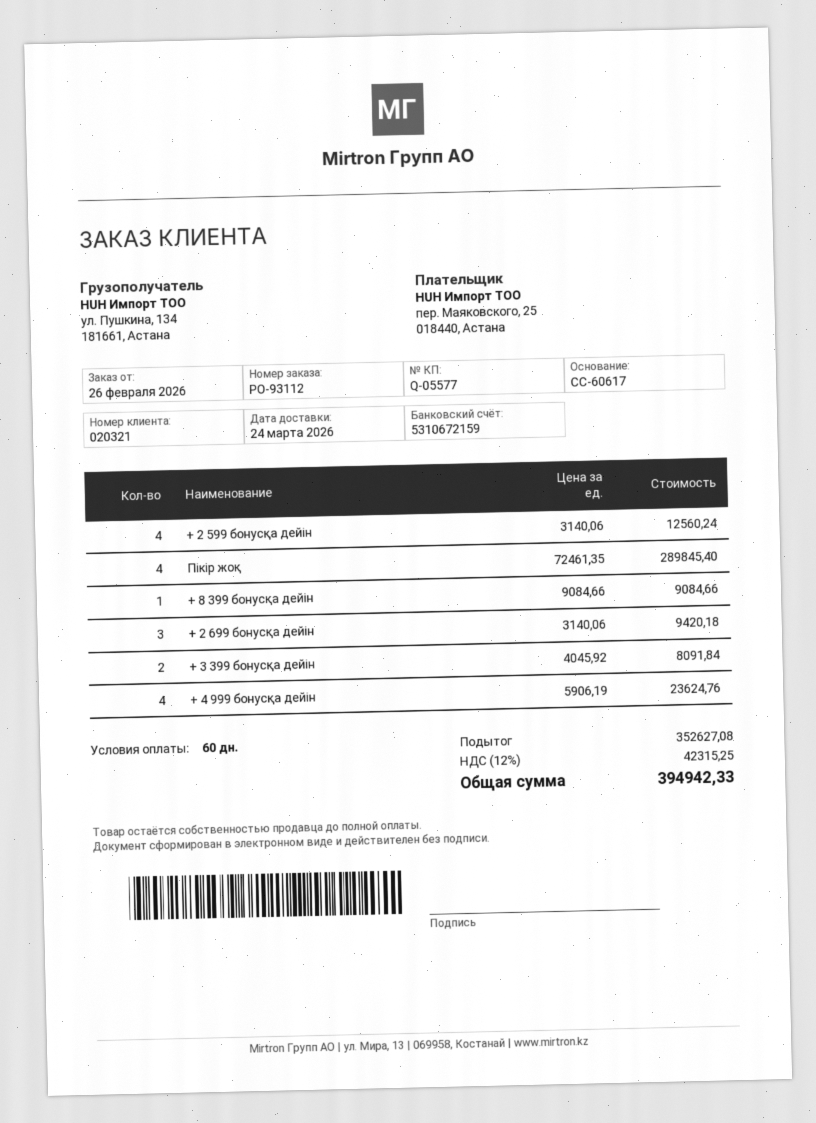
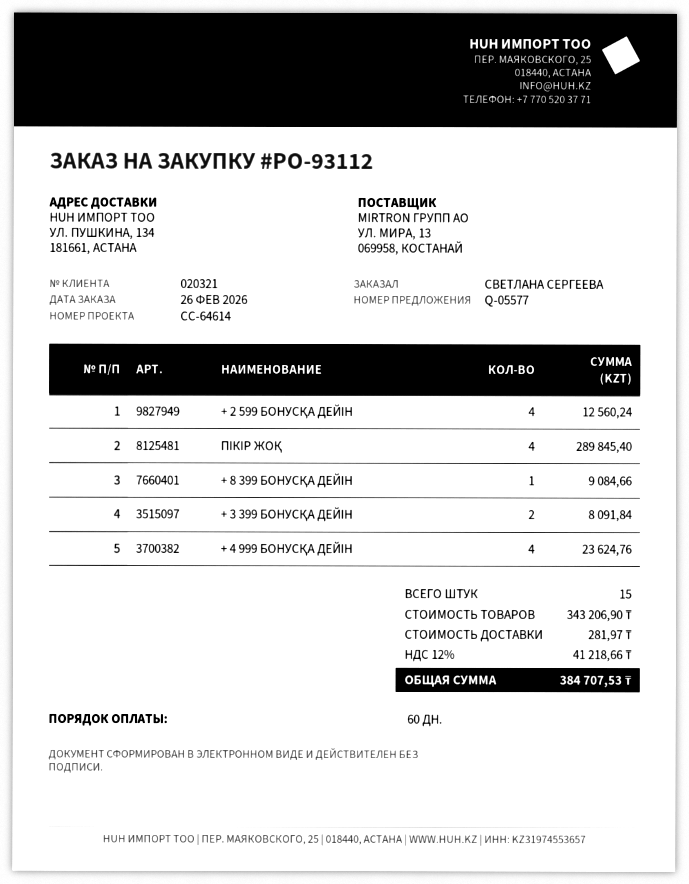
reference: CC-60617 -> CC-64614
+ 2 699 бонусқа дейін: 3 for 9420.18 -> none
subtotal: 352627.08 -> 343206.90
shipping: none -> 281.97
tax: 12% = 42315.25 -> 12% = 41218.66
total: 394942.33 -> 384707.53

